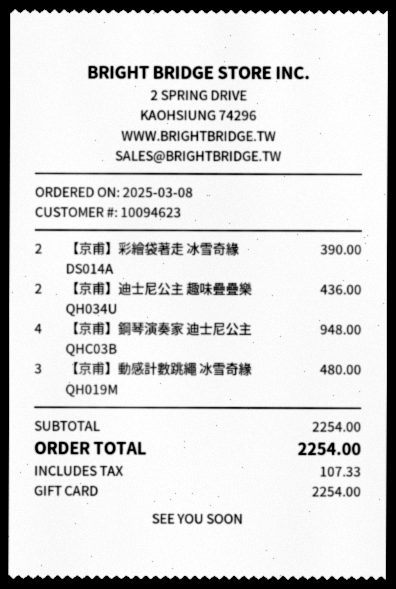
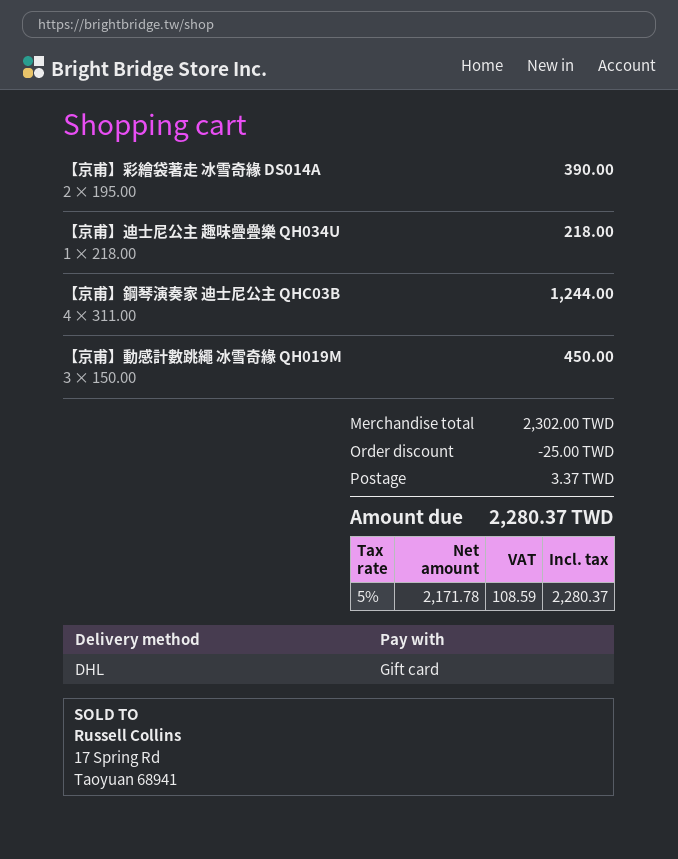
【京甫】迪士尼公主 趣味疊疊樂 QH034U: 2 for 436.00 -> 1 for 218.00
【京甫】鋼琴演奏家 迪士尼公主 QHC03B: 4 for 948.00 -> 4 for 1244.00
【京甫】動感計數跳繩 冰雪奇緣 QH019M: 3 for 480.00 -> 3 for 450.00
subtotal: 2254.00 -> 2302.00
discount: none -> 25.00
shipping: none -> 3.37
tax: 107.33 -> 108.59
total: 2254.00 -> 2280.37

